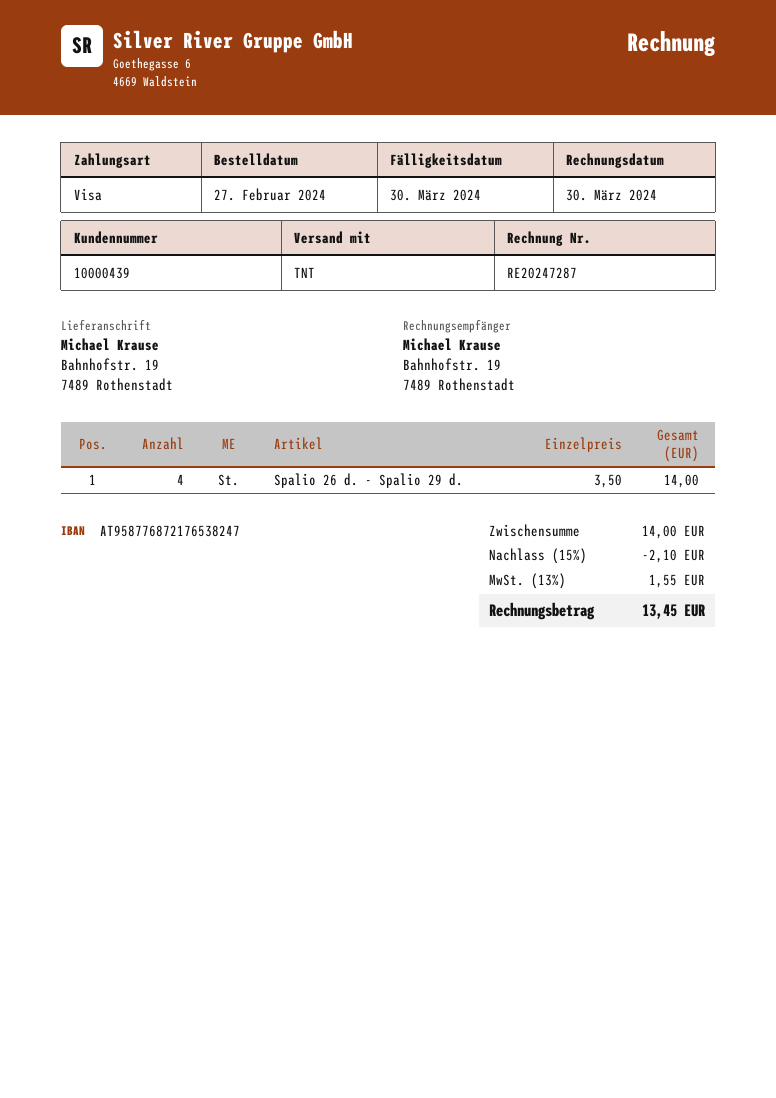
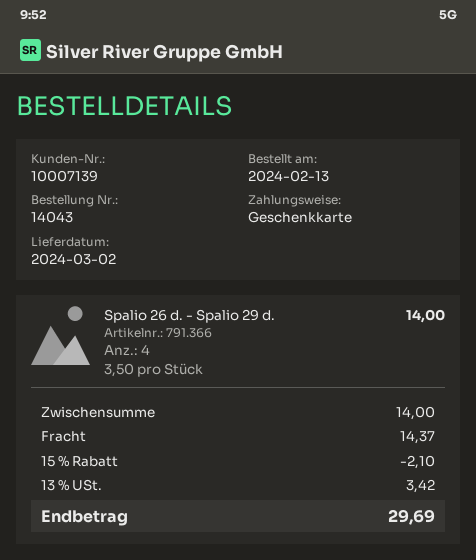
order date: 2024-02-27 -> 2024-02-13
customer number: 10000439 -> 10007139
payment method: Visa -> gift card
shipping: none -> 14.37
tax: 13% = 1.55 -> 13% = 3.42
total: 13.45 -> 29.69

